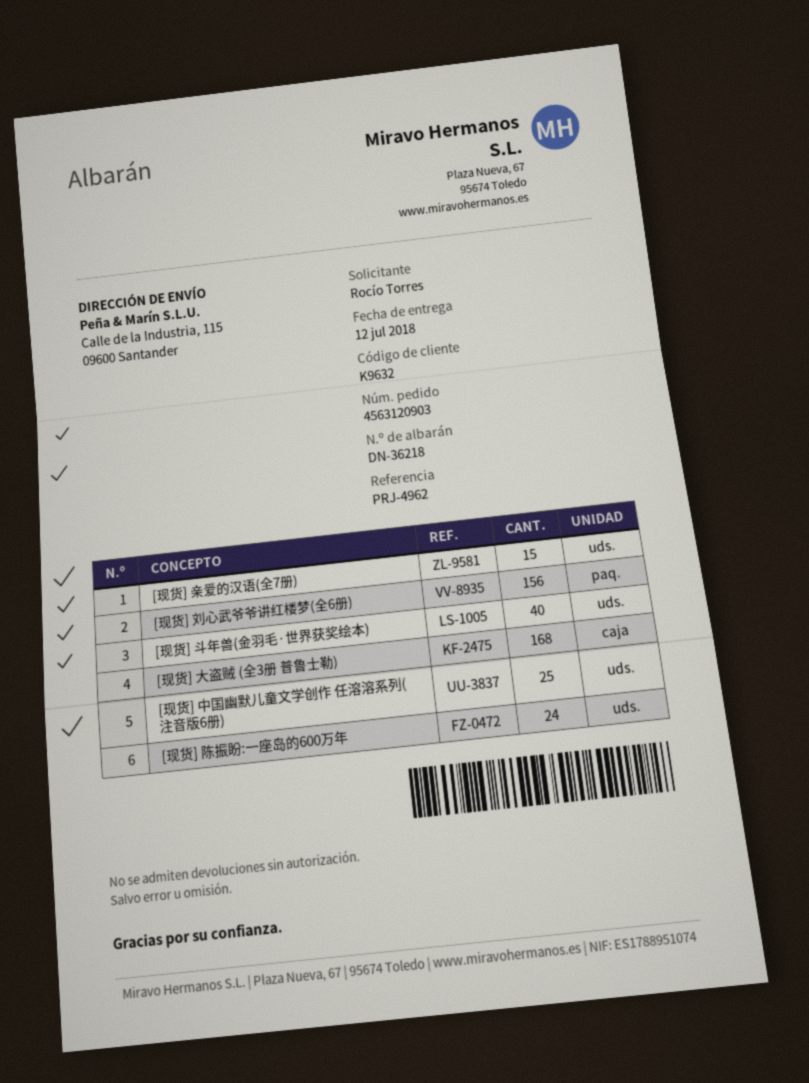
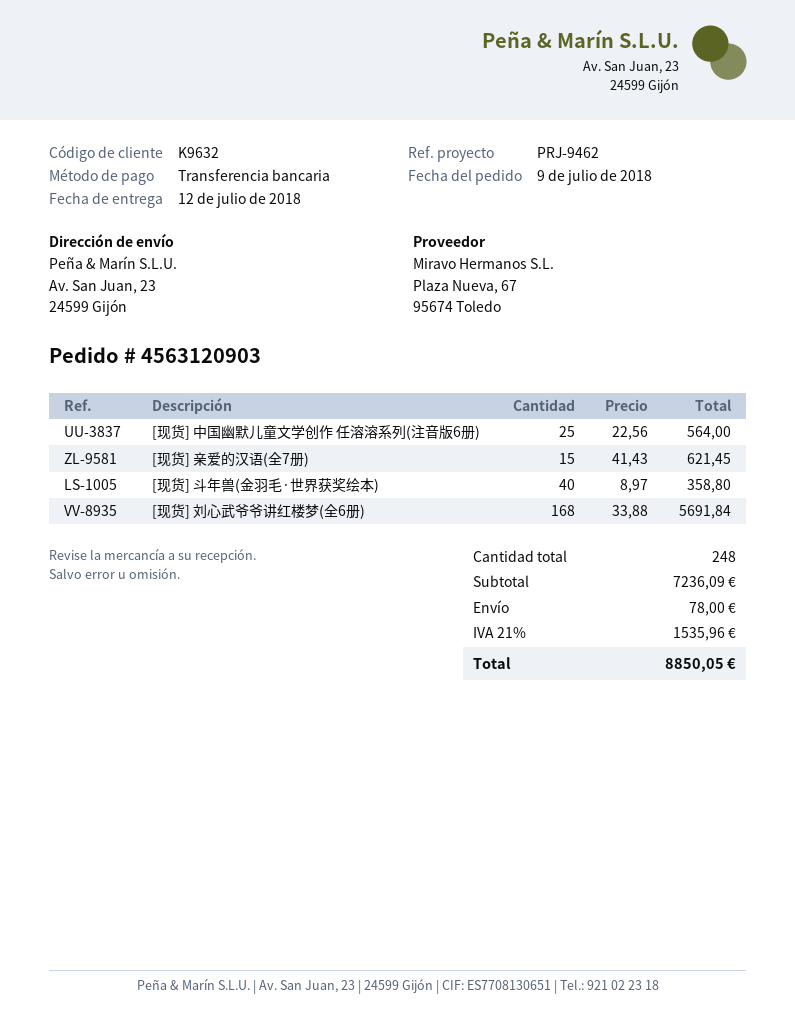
reference: PRJ-4962 -> PRJ-9462
ship to: Calle de la Industria, 115, 09600 Santander -> Av. San Juan, 23, 24599 Gijón
[现货] 刘心武爷爷讲红楼梦(全6册): 156 -> 168
[现货] 大盗贼 (全3册 普鲁士勒): 168 -> none
[现货] 陈振盼:一座岛的600万年: 24 -> none

